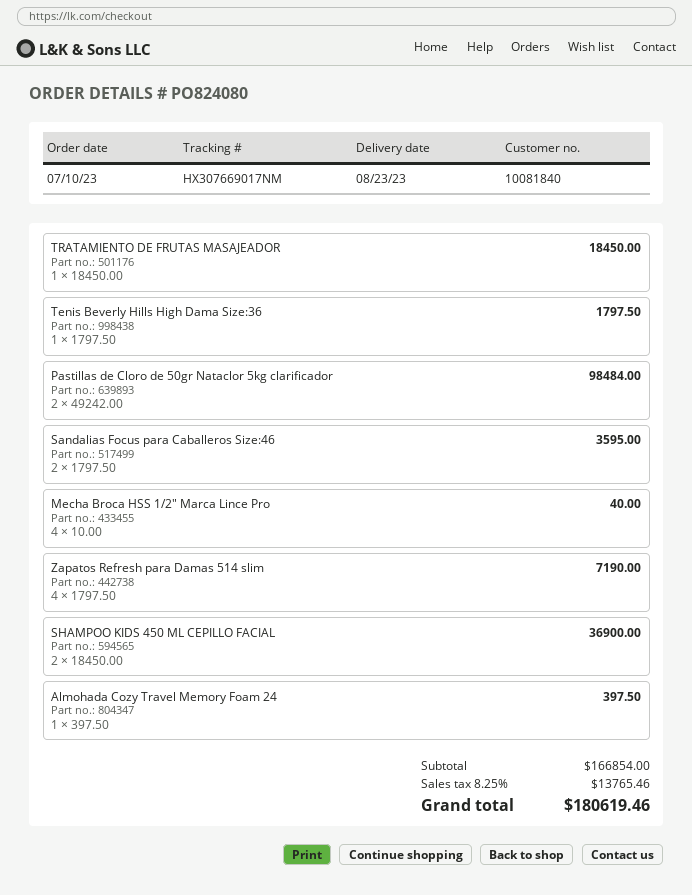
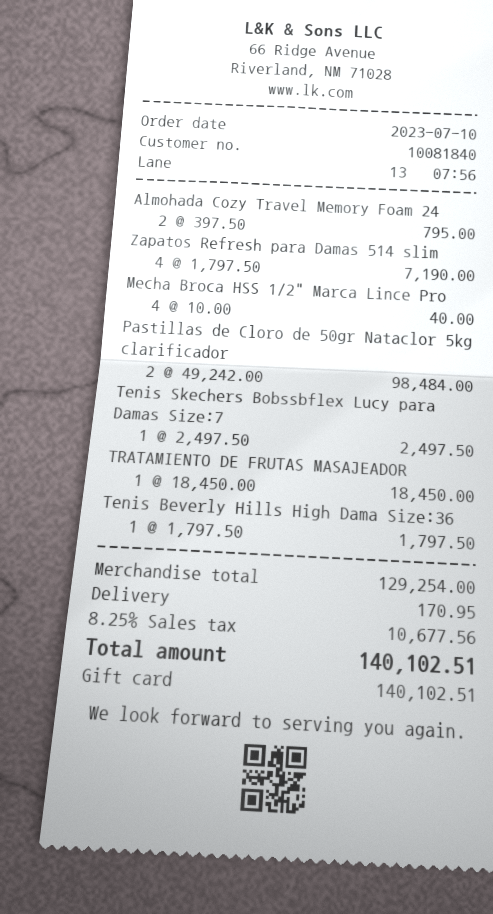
Sandalias Focus para Caballeros Size:46: 2 x 1797.50 = 3595.00 -> none
SHAMPOO KIDS 450 ML CEPILLO FACIAL: 2 x 18450.00 = 36900.00 -> none
Almohada Cozy Travel Memory Foam 24: 1 x 397.50 = 397.50 -> 2 x 397.50 = 795.00
Tenis Skechers Bobssbflex Lucy para Damas Size:7: none -> 1 x 2497.50 = 2497.50
subtotal: 166854.00 -> 129254.00
shipping: none -> 170.95
tax: 8.25% = 13765.46 -> 8.25% = 10677.56
total: 180619.46 -> 140102.51

